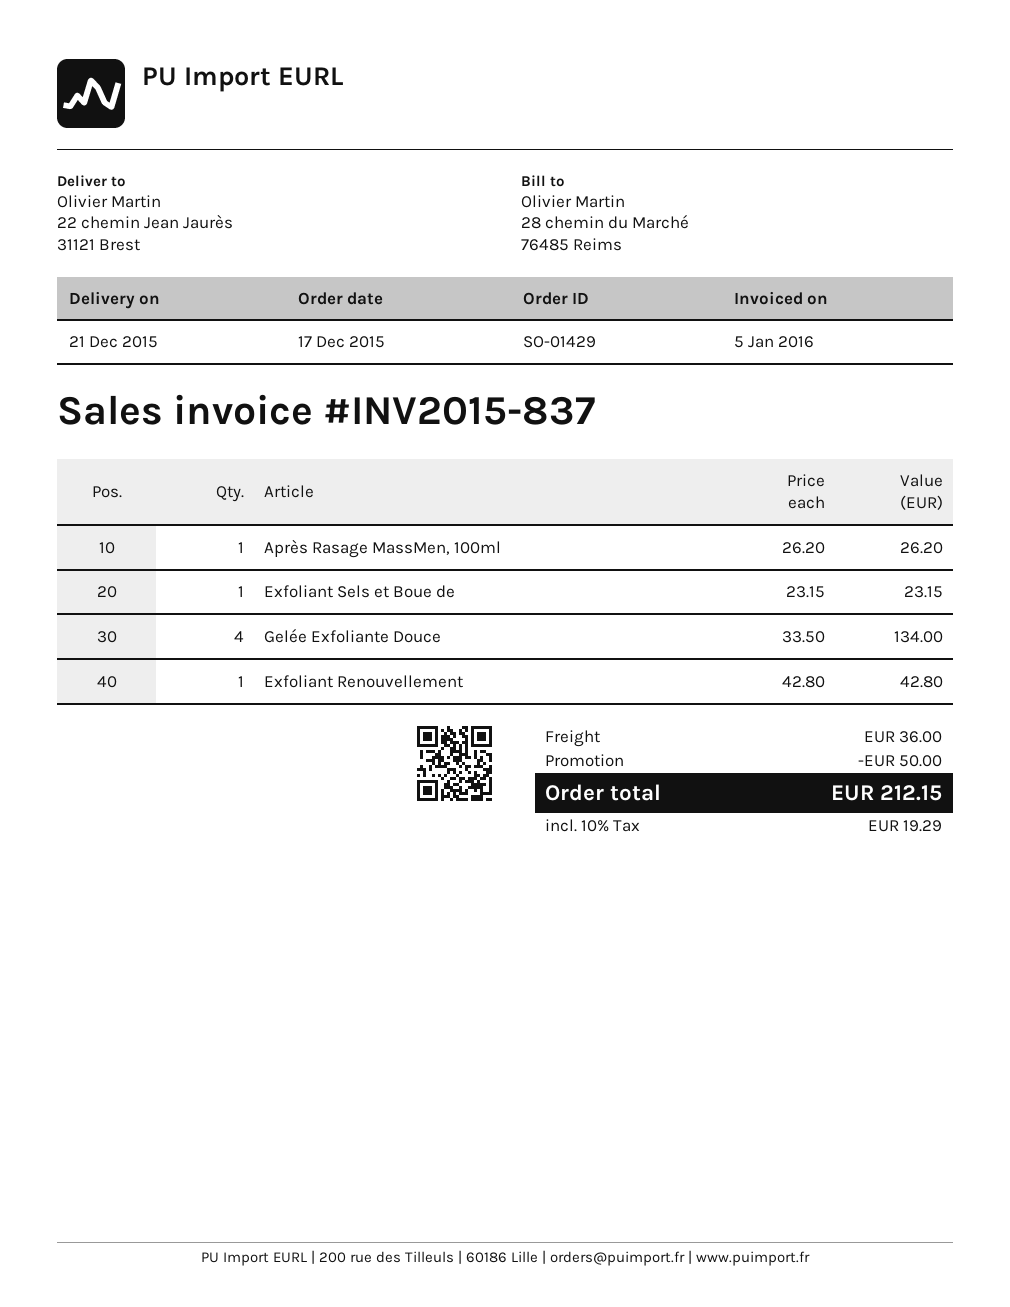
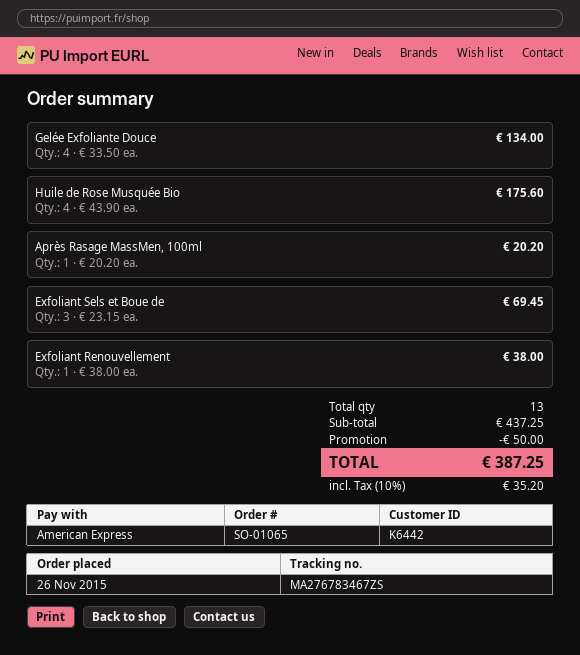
order number: SO-01429 -> SO-01065
order date: 2015-12-17 -> 2015-11-26
Après Rasage MassMen, 100ml: 1 x 26.20 = 26.20 -> 1 x 20.20 = 20.20
Exfoliant Sels et Boue de: 1 x 23.15 = 23.15 -> 3 x 23.15 = 69.45
Exfoliant Renouvellement: 1 x 42.80 = 42.80 -> 1 x 38.00 = 38.00
Huile de Rose Musquée Bio: none -> 4 x 43.90 = 175.60
shipping: 36.00 -> none
tax: 10% = 19.29 -> 10% = 35.20
total: 212.15 -> 387.25

